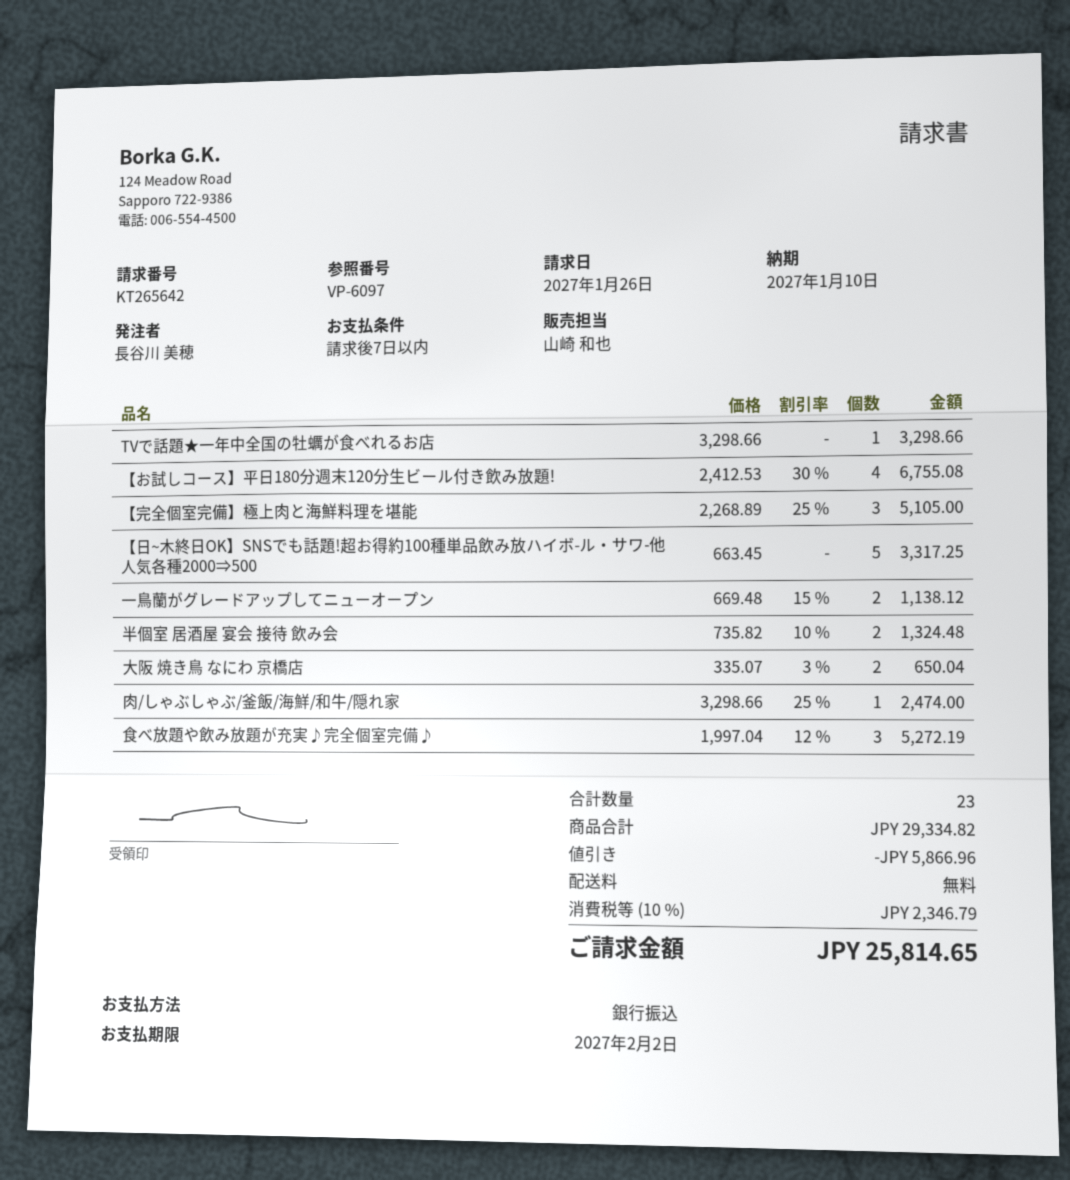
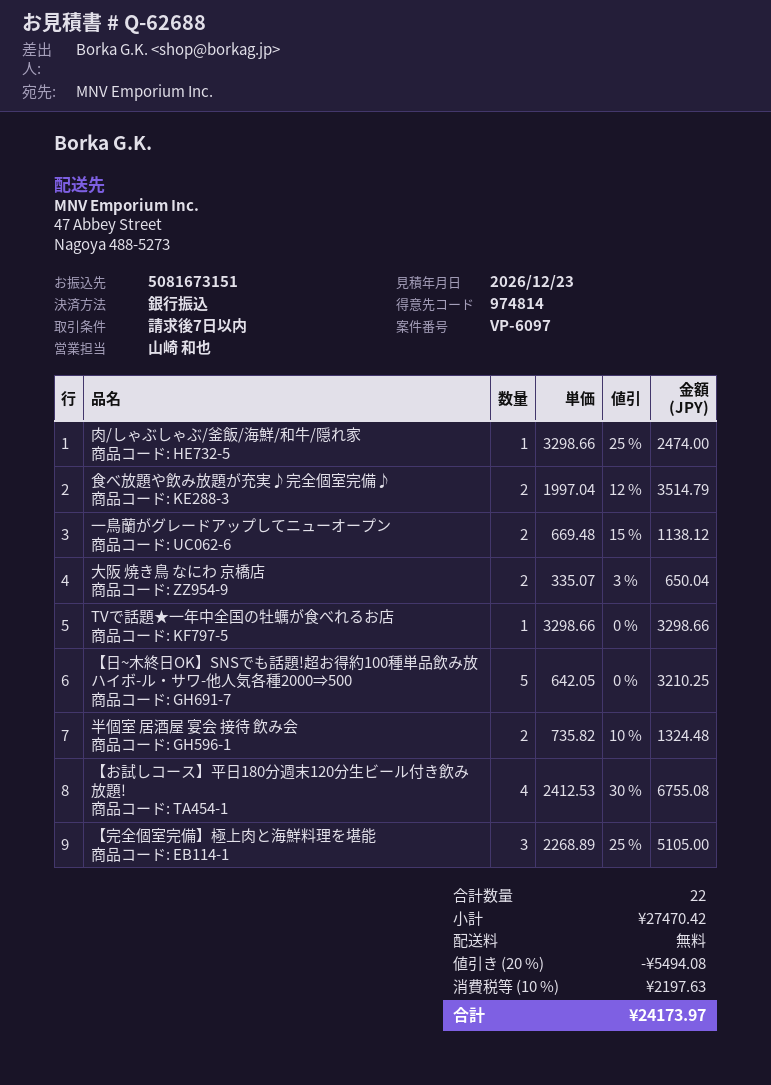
【日~木終日OK】SNSでも話題!超お得約100種単品飲み放ハイボ-ル・サワ-他人気各種2000⇒500: 5 x 663.45 = 3317.25 -> 5 x 642.05 = 3210.25
食べ放題や飲み放題が充実♪完全個室完備♪: 3 x 1997.04 - 12% = 5272.19 -> 2 x 1997.04 - 12% = 3514.79
total quantity: 23 -> 22
subtotal: 29334.82 -> 27470.42
discount: 5866.96 -> 5494.08
tax: 10% = 2346.79 -> 10% = 2197.63
total: 25814.65 -> 24173.97

